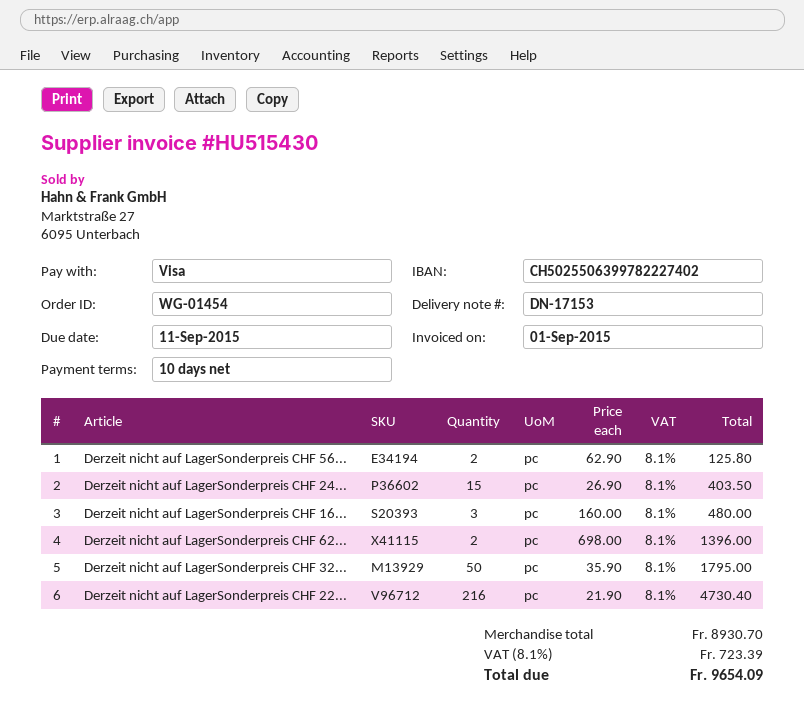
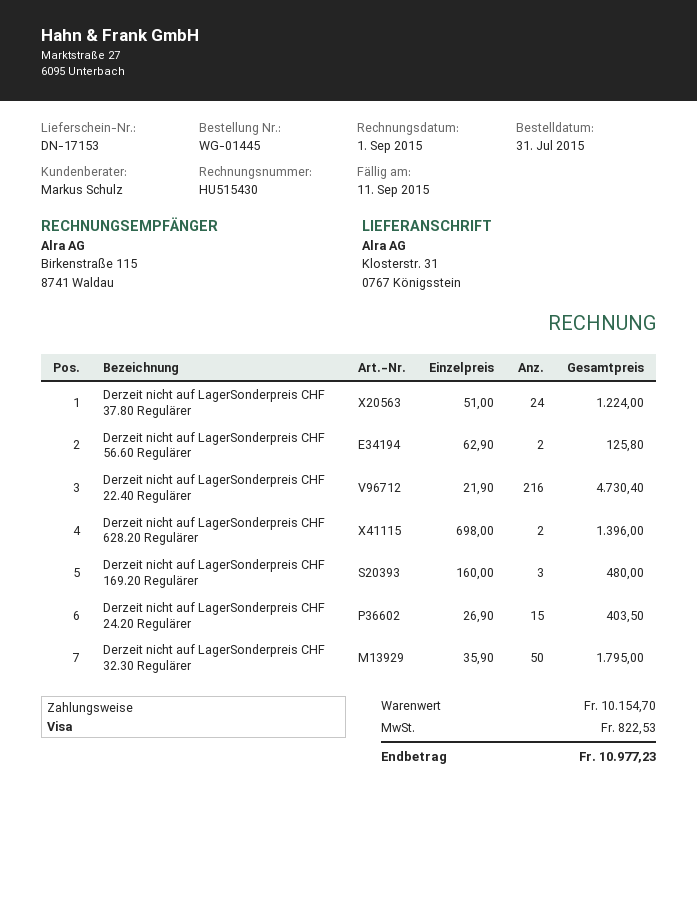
order number: WG-01454 -> WG-01445
Derzeit nicht auf LagerSonderpreis CHF 37.80 Regulärer: none -> 24 x 51.00 = 1224.00
subtotal: 8930.70 -> 10154.70
tax: 723.39 -> 822.53
total: 9654.09 -> 10977.23

